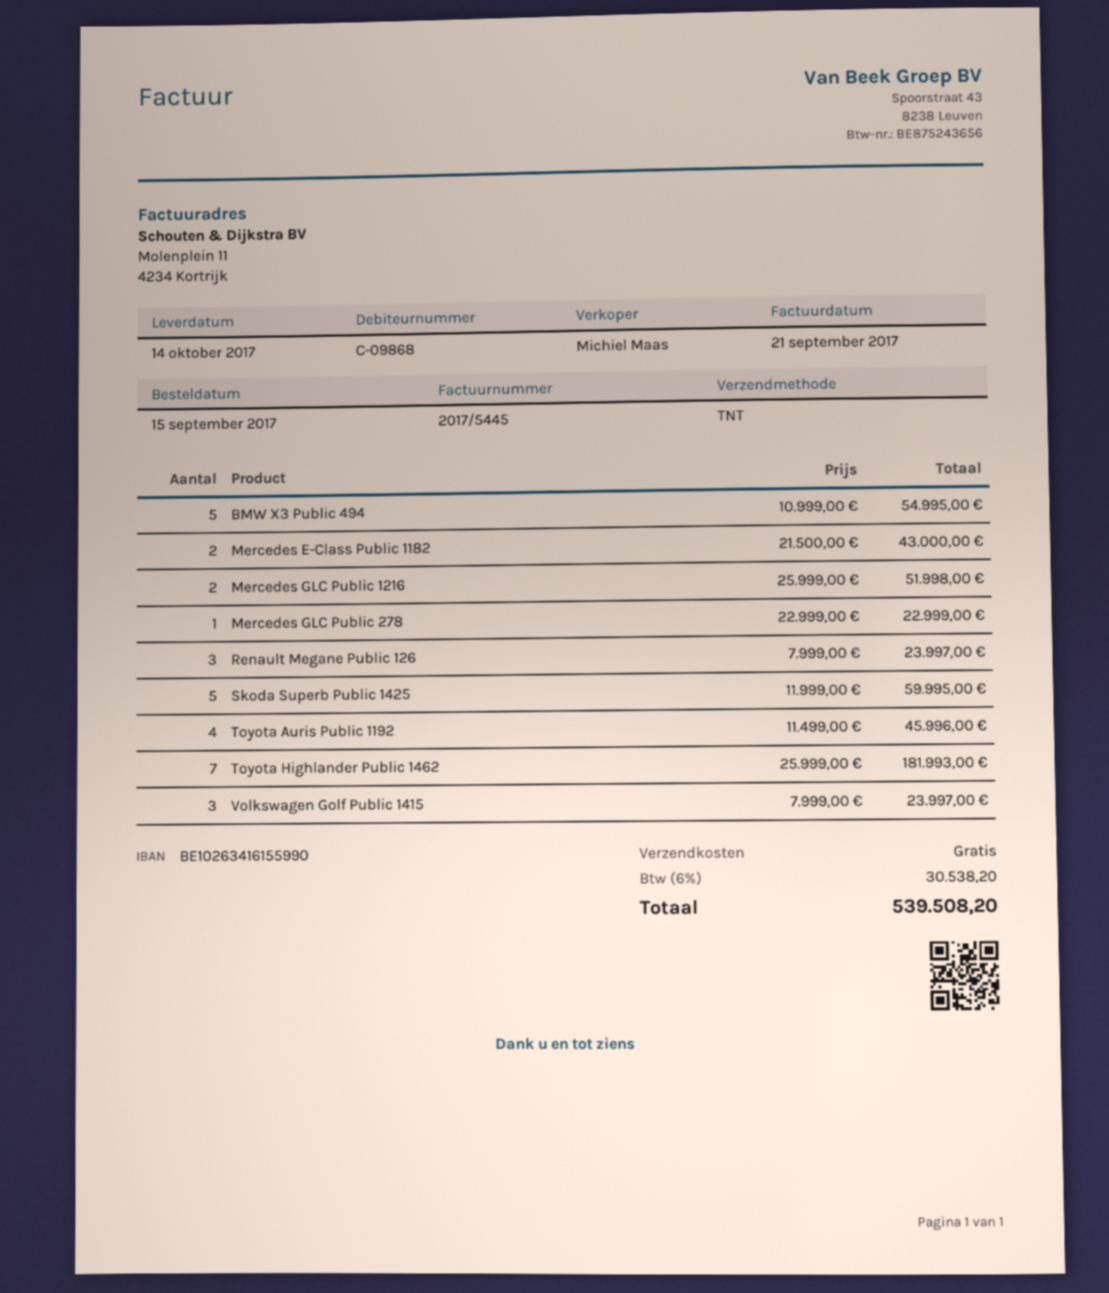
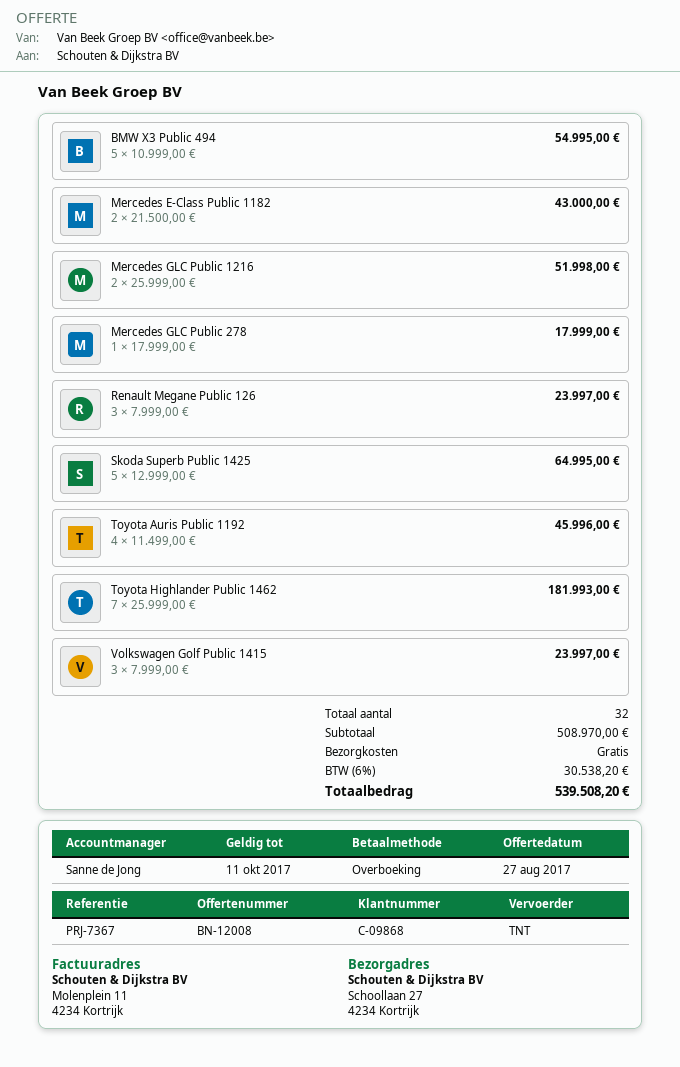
sales rep: Michiel Maas -> Sanne de Jong
Mercedes GLC Public 278: 1 x 22999.00 = 22999.00 -> 1 x 17999.00 = 17999.00
Skoda Superb Public 1425: 5 x 11999.00 = 59995.00 -> 5 x 12999.00 = 64995.00

